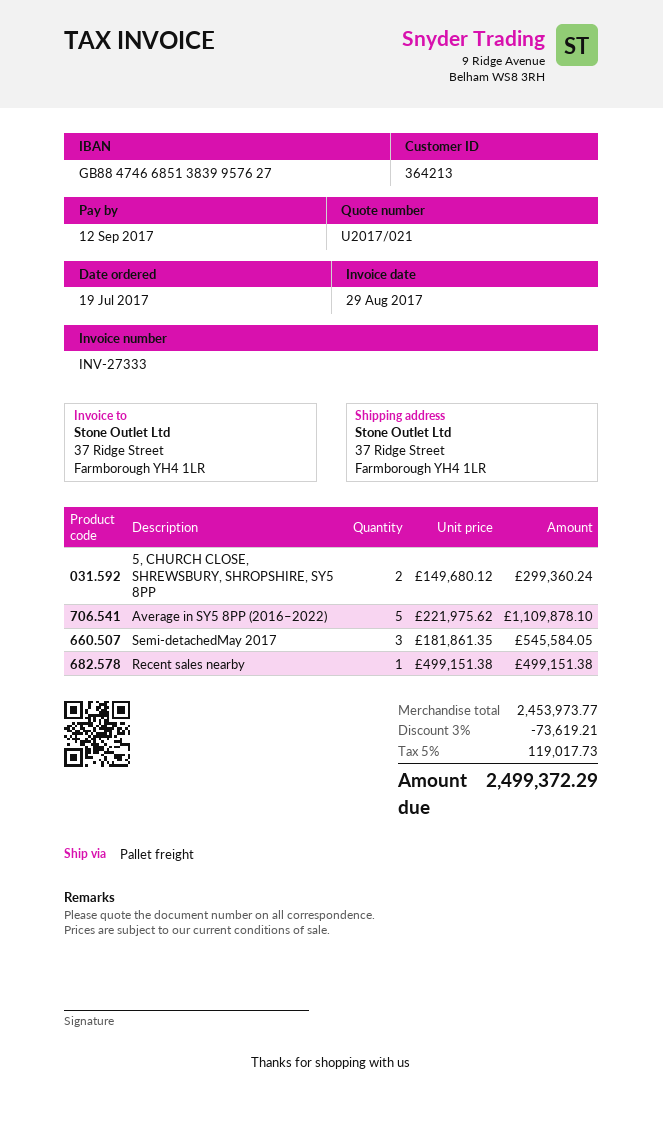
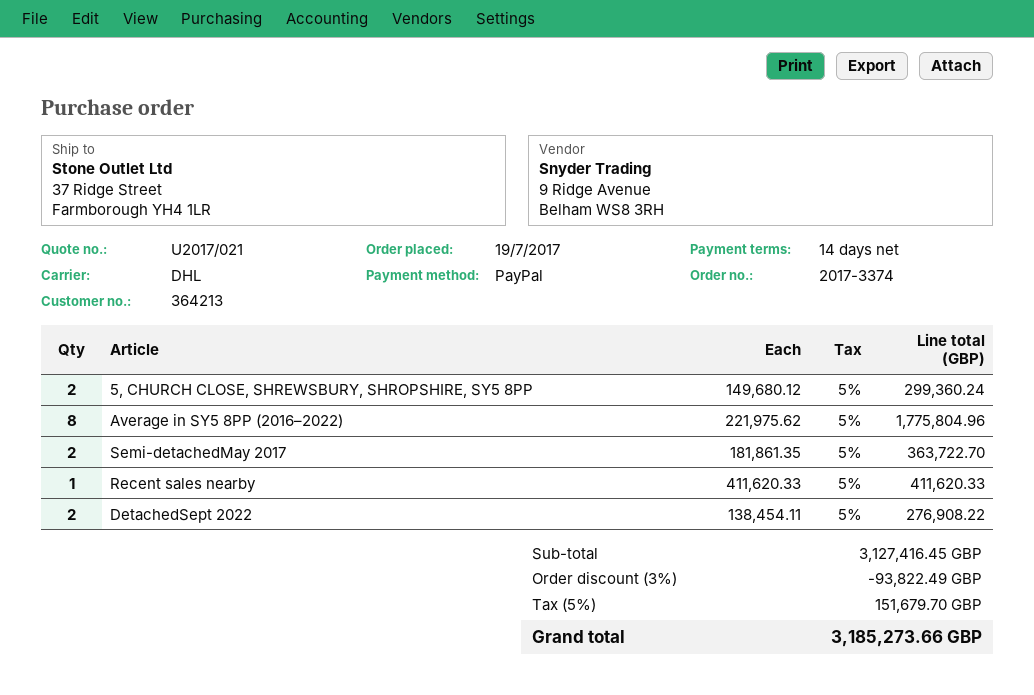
shipping method: pallet freight -> DHL
Average in SY5 8PP (2016–2022): 5 x 221975.62 = 1109878.10 -> 8 x 221975.62 = 1775804.96
Semi-detachedMay 2017: 3 x 181861.35 = 545584.05 -> 2 x 181861.35 = 363722.70
Recent sales nearby: 1 x 499151.38 = 499151.38 -> 1 x 411620.33 = 411620.33
DetachedSept 2022: none -> 2 x 138454.11 = 276908.22
subtotal: 2453973.77 -> 3127416.45
discount: 3% = 73619.21 -> 3% = 93822.49
tax: 5% = 119017.73 -> 5% = 151679.70
total: 2499372.29 -> 3185273.66

